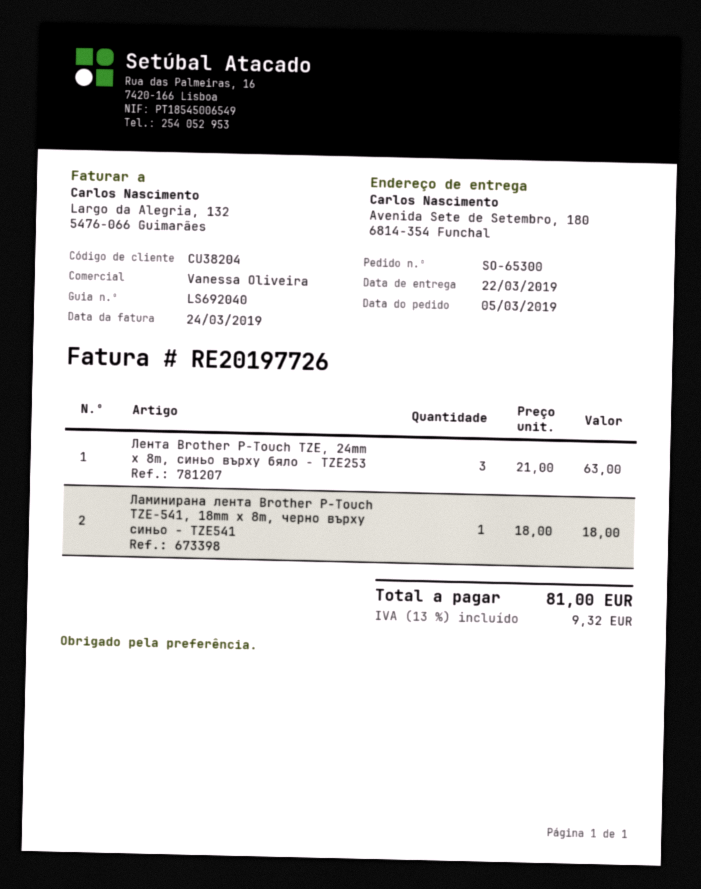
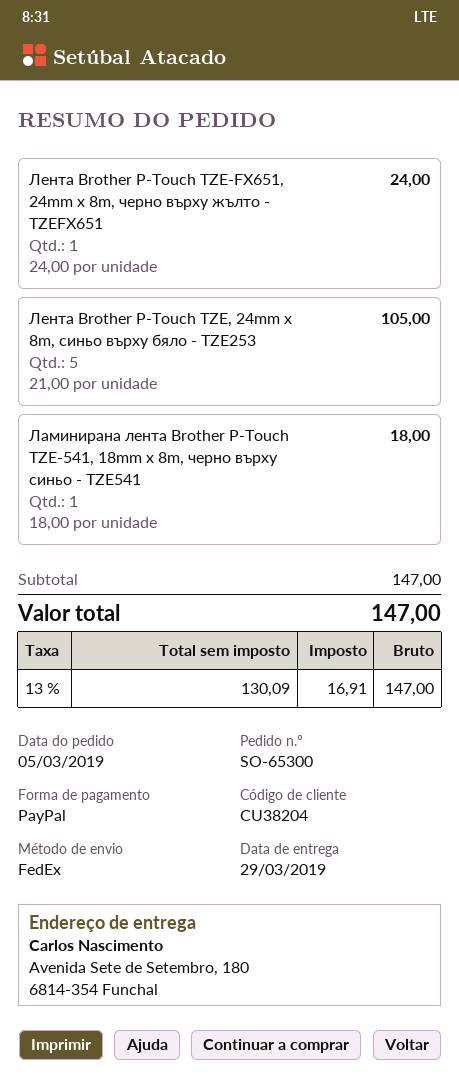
delivery date: 2019-03-22 -> 2019-03-29
Лента Brother P-Touch TZE, 24mm x 8m, синьо върху бяло - TZE253: 3 x 21.00 = 63.00 -> 5 x 21.00 = 105.00
Лента Brother P-Touch TZE-FX651, 24mm x 8m, черно върху жълто - TZEFX651: none -> 1 x 24.00 = 24.00
tax: 13% = 9.32 -> 13% = 16.91
total: 81.00 -> 147.00

